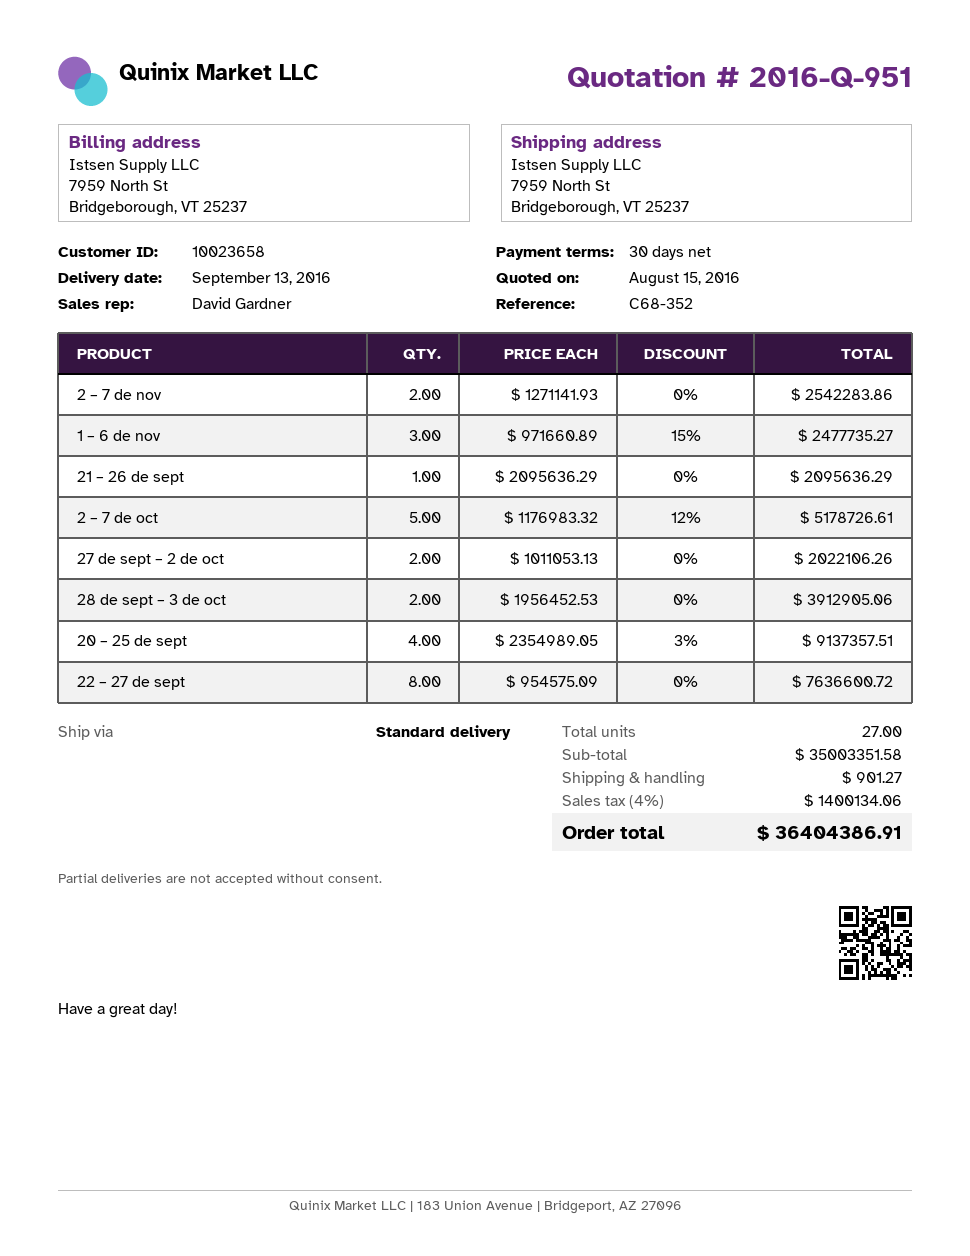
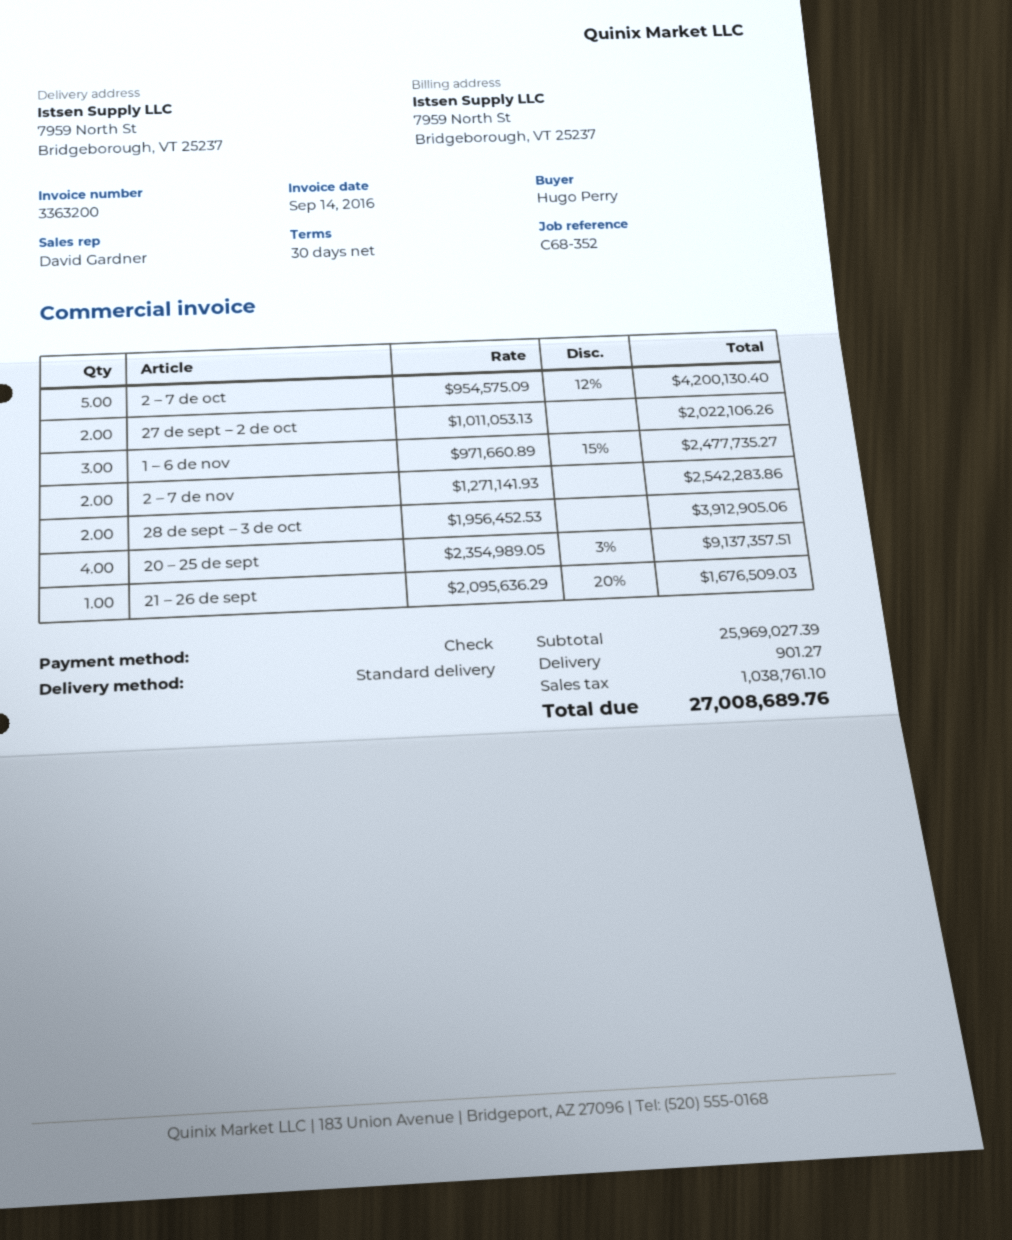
21 – 26 de sept: 1 x 2095636.29 = 2095636.29 -> 1 x 2095636.29 - 20% = 1676509.03
2 – 7 de oct: 5 x 1176983.32 - 12% = 5178726.61 -> 5 x 954575.09 - 12% = 4200130.40
22 – 27 de sept: 8 x 954575.09 = 7636600.72 -> none
subtotal: 35003351.58 -> 25969027.39
tax: 1400134.06 -> 1038761.10
total: 36404386.91 -> 27008689.76

